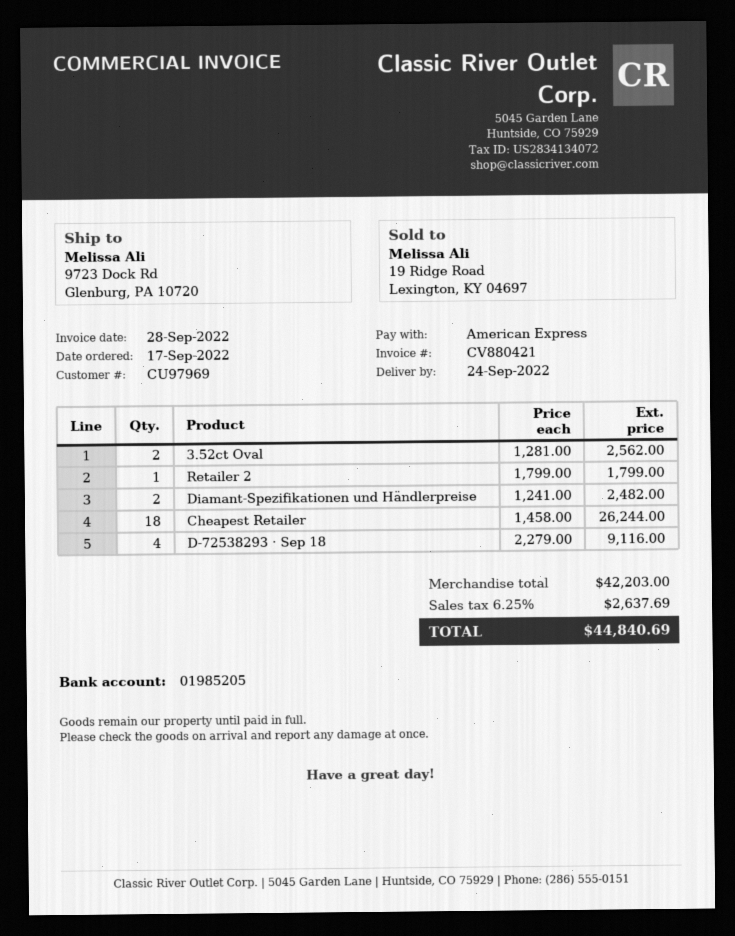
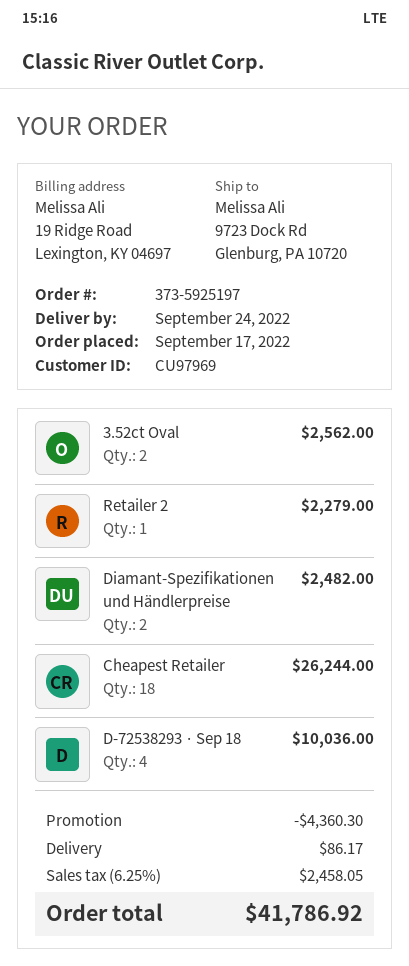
Retailer 2: 1 for 1799.00 -> 1 for 2279.00
D-72538293 · Sep 18: 4 for 9116.00 -> 4 for 10036.00
discount: none -> 4360.30
shipping: none -> 86.17
tax: 6.25% = 2637.69 -> 6.25% = 2458.05
total: 44840.69 -> 41786.92

